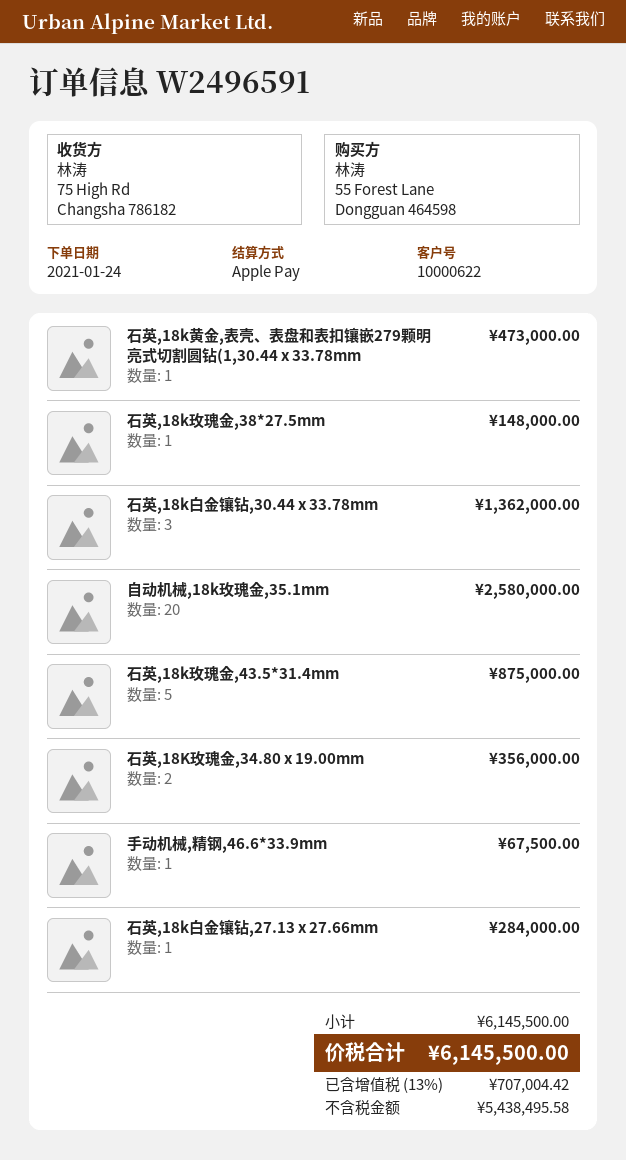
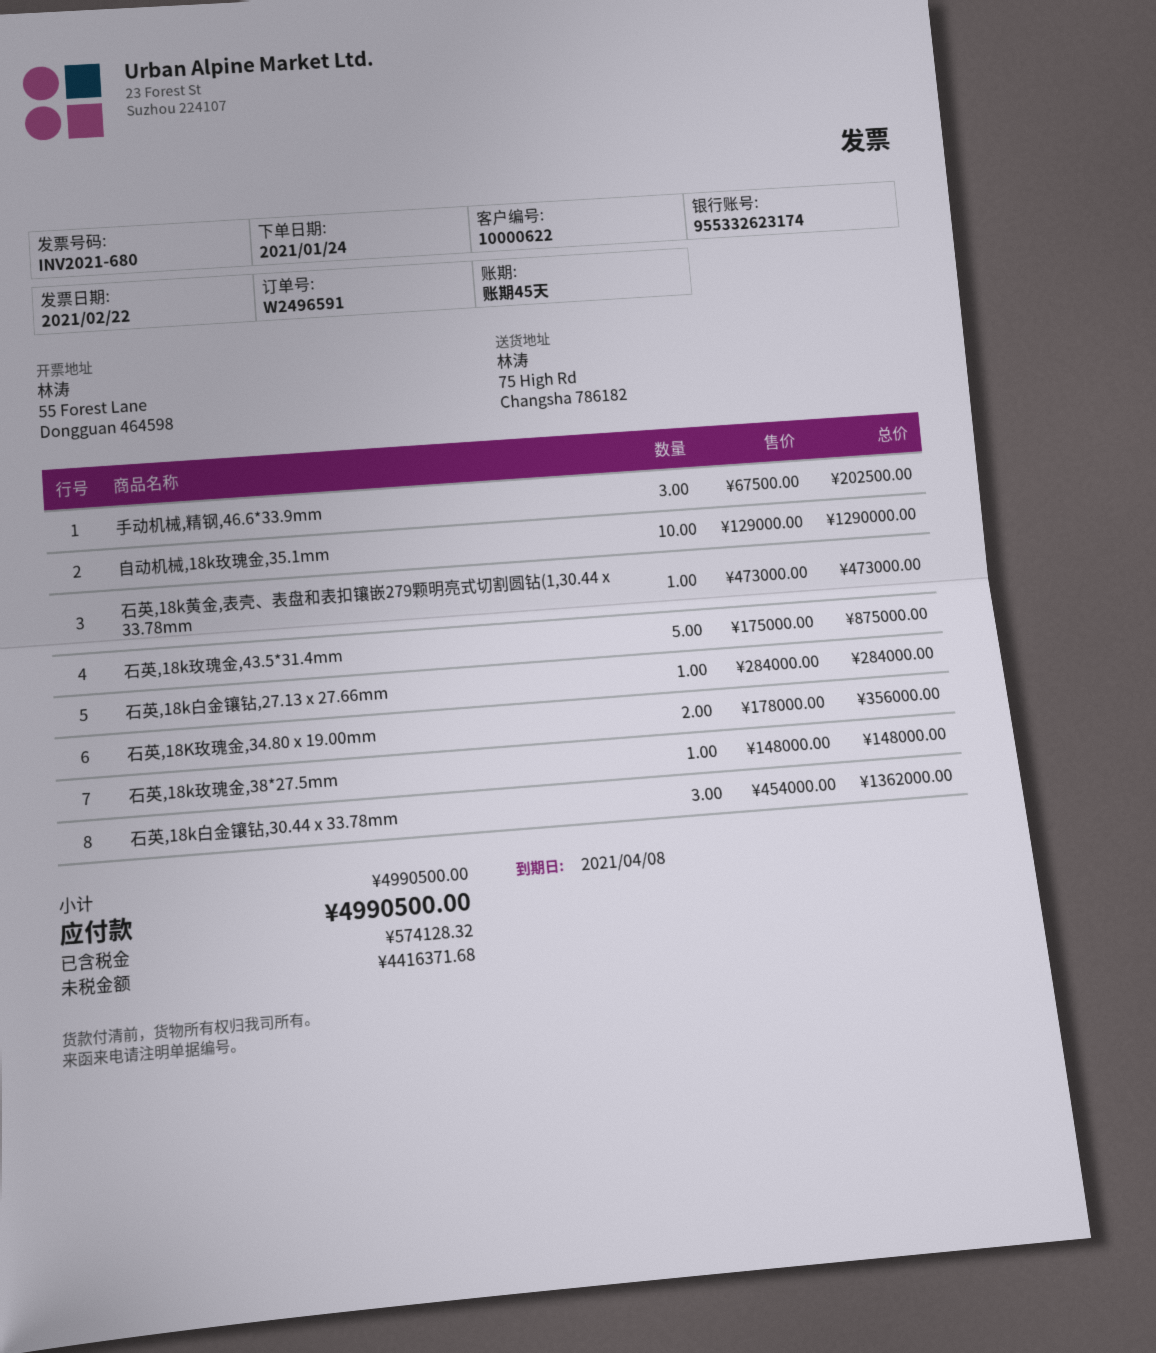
自动机械,18k玫瑰金,35.1mm: 20 for 2580000.00 -> 10 for 1290000.00
手动机械,精钢,46.6*33.9mm: 1 for 67500.00 -> 3 for 202500.00
subtotal: 6145500.00 -> 4990500.00
net: 5438495.58 -> 4416371.68
tax: 707004.42 -> 574128.32
total: 6145500.00 -> 4990500.00

